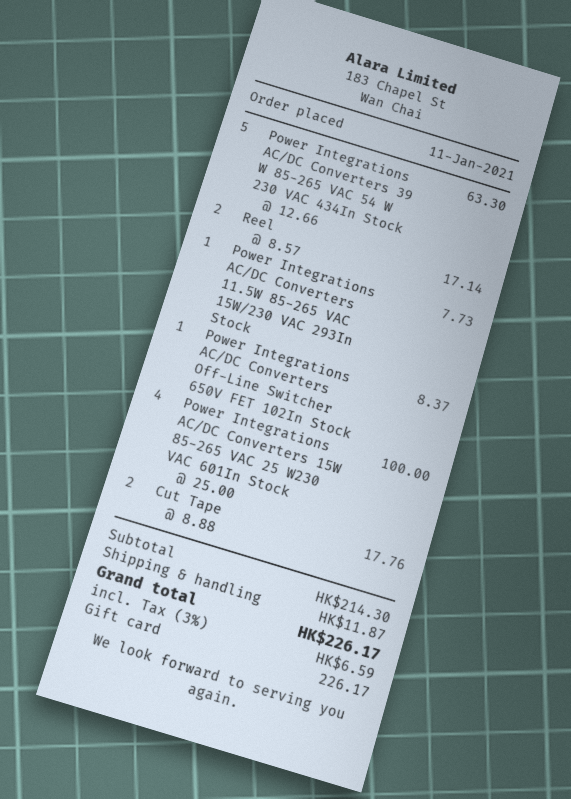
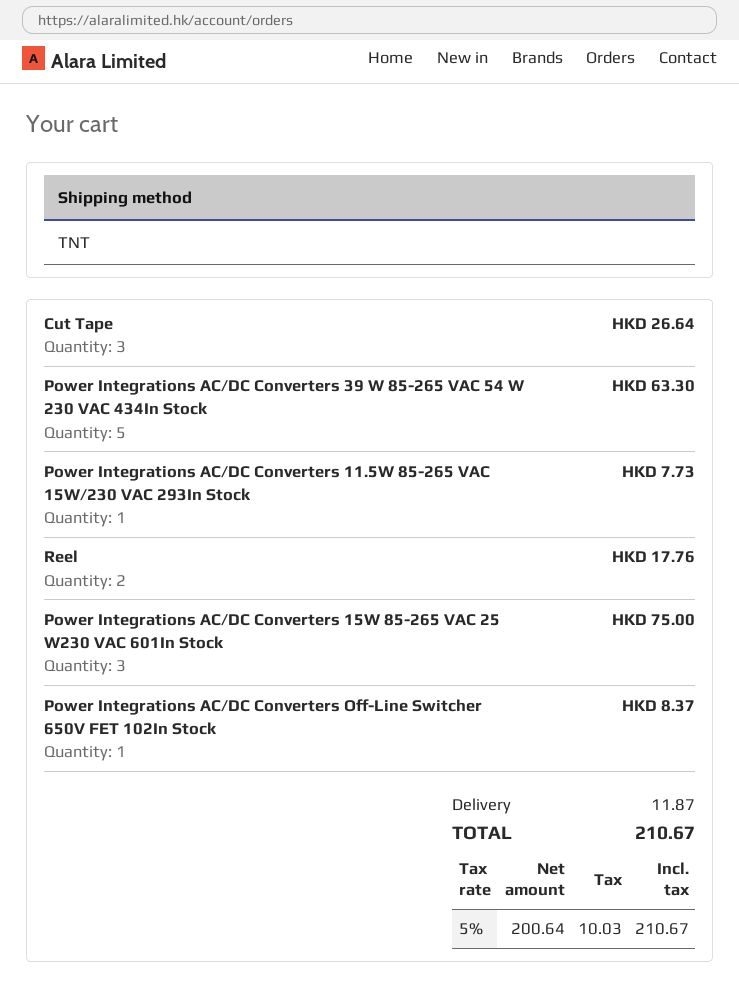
Reel: 2 for 17.14 -> 2 for 17.76
Power Integrations AC/DC Converters 15W 85-265 VAC 25 W230 VAC 601In Stock: 4 for 100.00 -> 3 for 75.00
Cut Tape: 2 for 17.76 -> 3 for 26.64
tax: 3% = 6.59 -> 5% = 10.03
total: 226.17 -> 210.67

